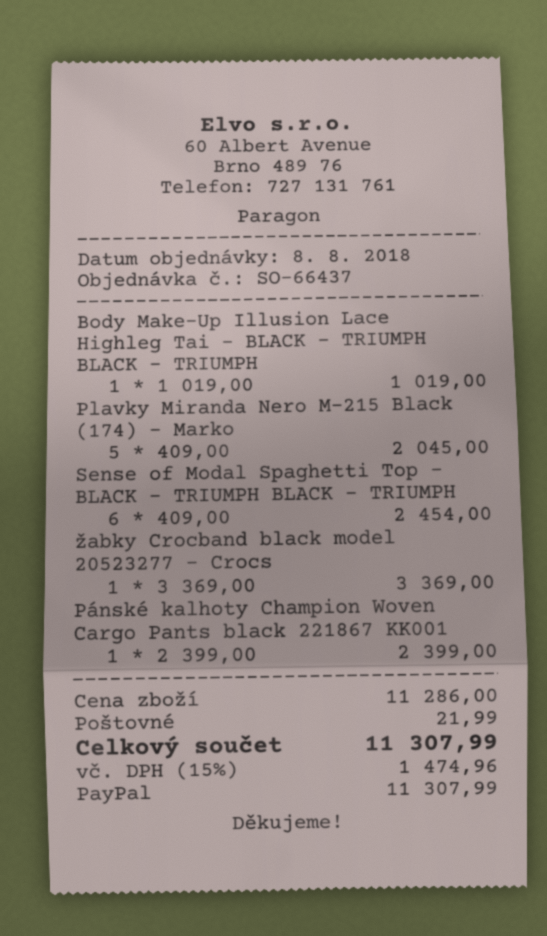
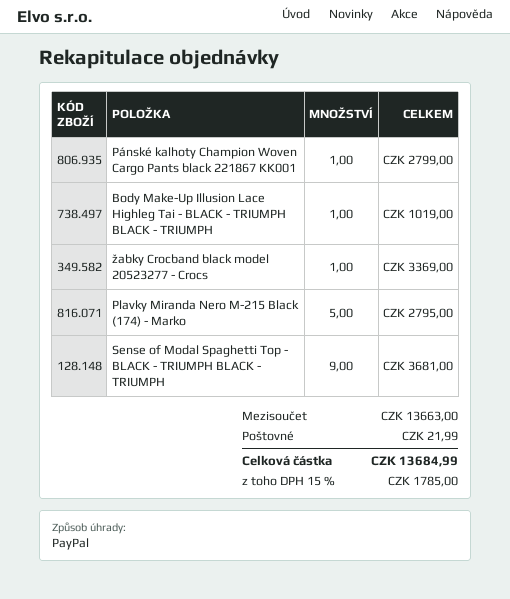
Plavky Miranda Nero M-215 Black (174) - Marko: 5 for 2045.00 -> 5 for 2795.00
Sense of Modal Spaghetti Top - BLACK - TRIUMPH BLACK - TRIUMPH: 6 for 2454.00 -> 9 for 3681.00
Pánské kalhoty Champion Woven Cargo Pants black 221867 KK001: 1 for 2399.00 -> 1 for 2799.00
subtotal: 11286.00 -> 13663.00
tax: 15% = 1474.96 -> 15% = 1785.00
total: 11307.99 -> 13684.99

